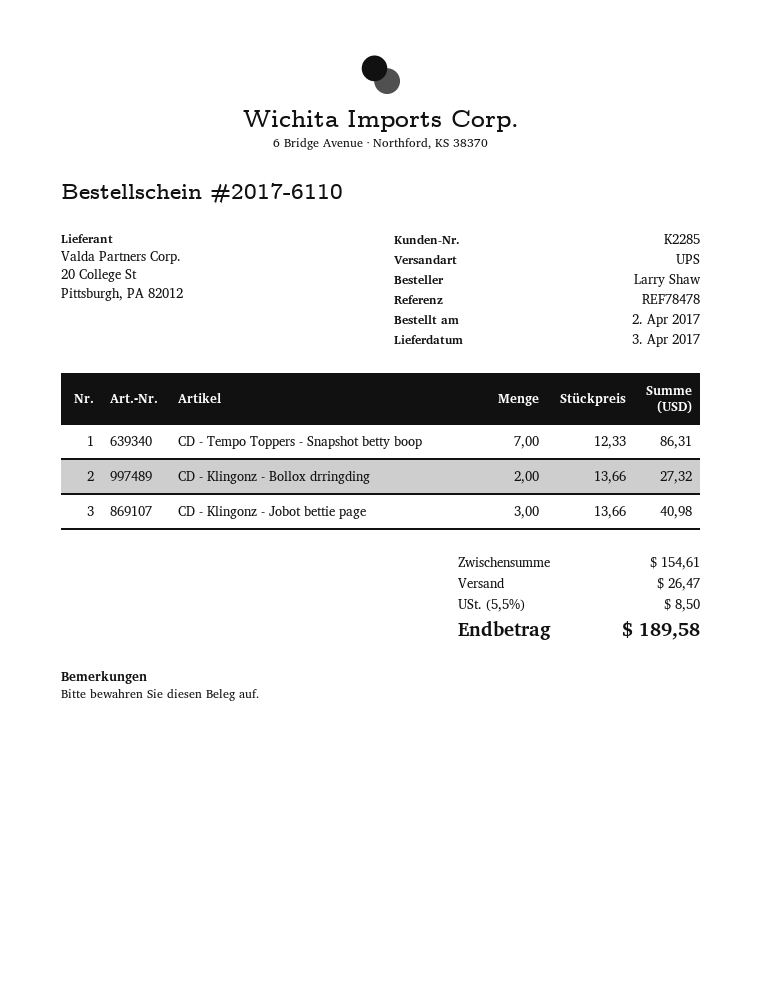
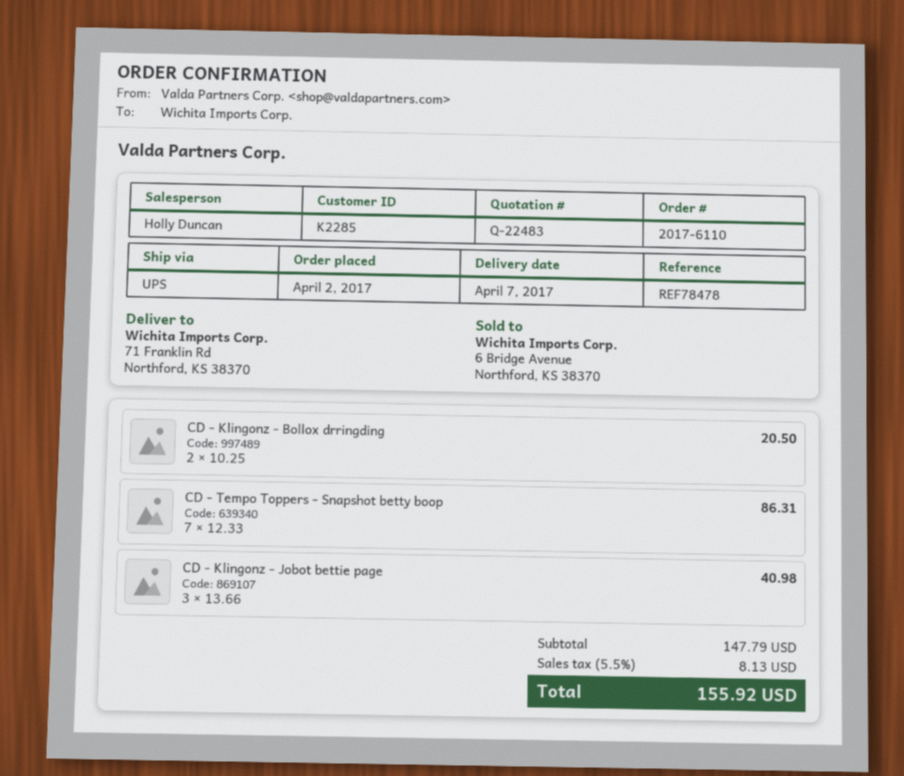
delivery date: 2017-04-03 -> 2017-04-07
CD - Klingonz - Bollox drringding: 2 x 13.66 = 27.32 -> 2 x 10.25 = 20.50
subtotal: 154.61 -> 147.79
shipping: 26.47 -> none
tax: 5.5% = 8.50 -> 5.5% = 8.13
total: 189.58 -> 155.92

